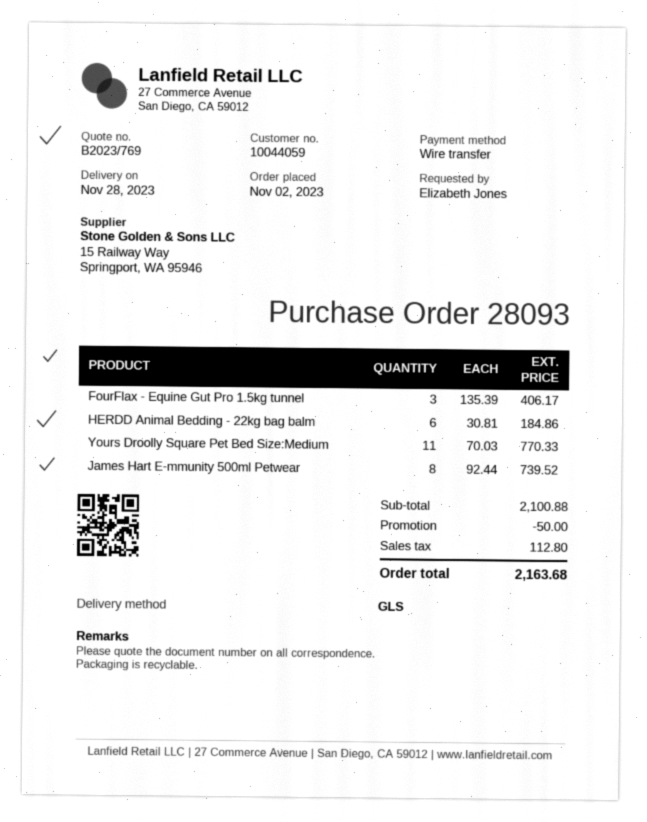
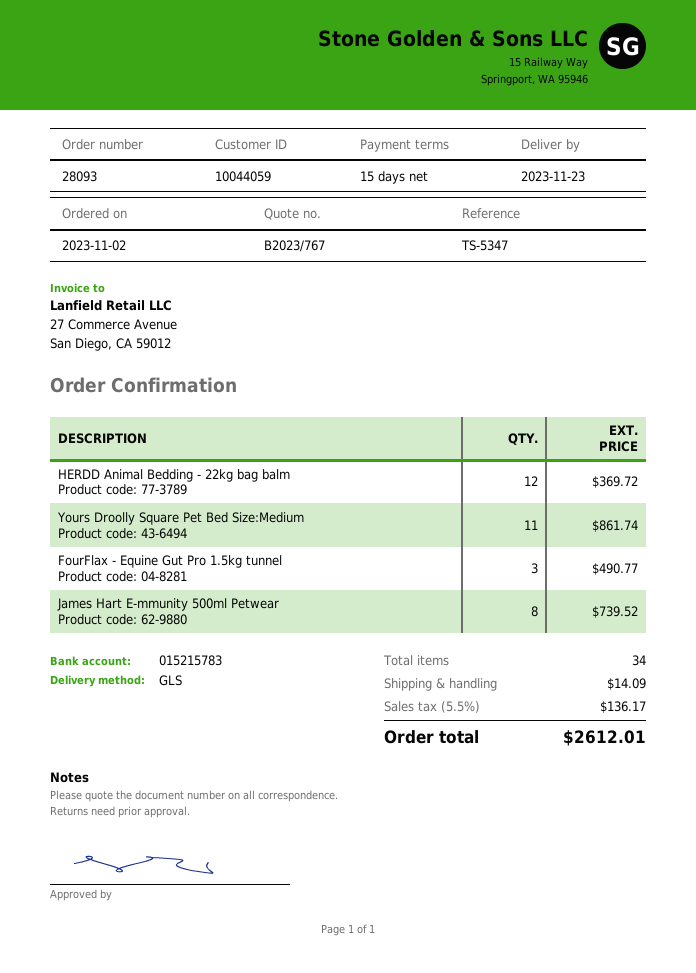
quote number: B2023/769 -> B2023/767
delivery date: 2023-11-28 -> 2023-11-23
FourFlax - Equine Gut Pro 1.5kg tunnel: 3 for 406.17 -> 3 for 490.77
HERDD Animal Bedding - 22kg bag balm: 6 for 184.86 -> 12 for 369.72
Yours Droolly Square Pet Bed Size:Medium: 11 for 770.33 -> 11 for 861.74
discount: 50.00 -> none
shipping: none -> 14.09
tax: 112.80 -> 136.17
total: 2163.68 -> 2612.01

